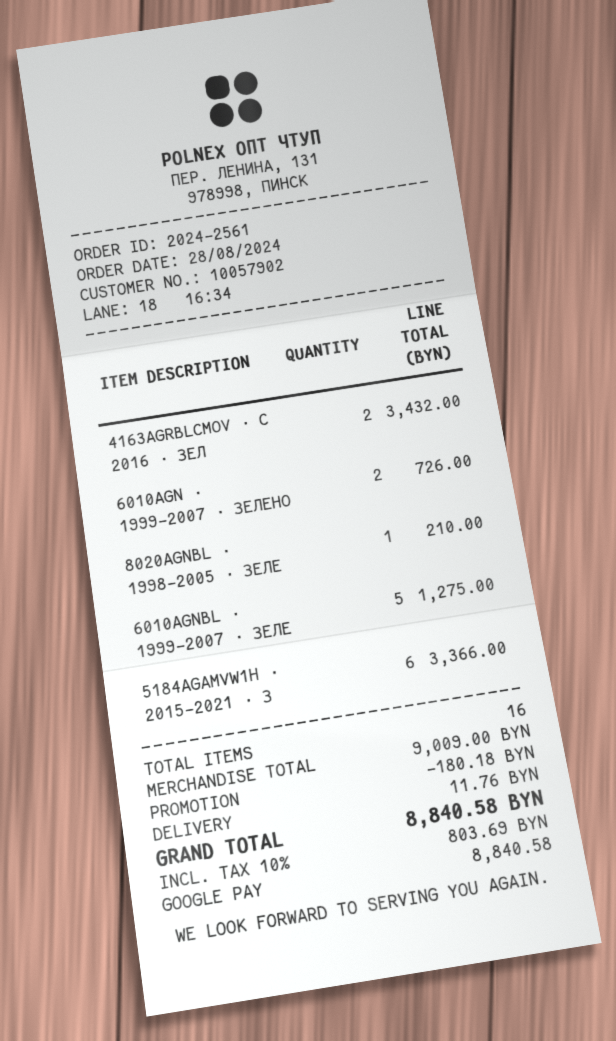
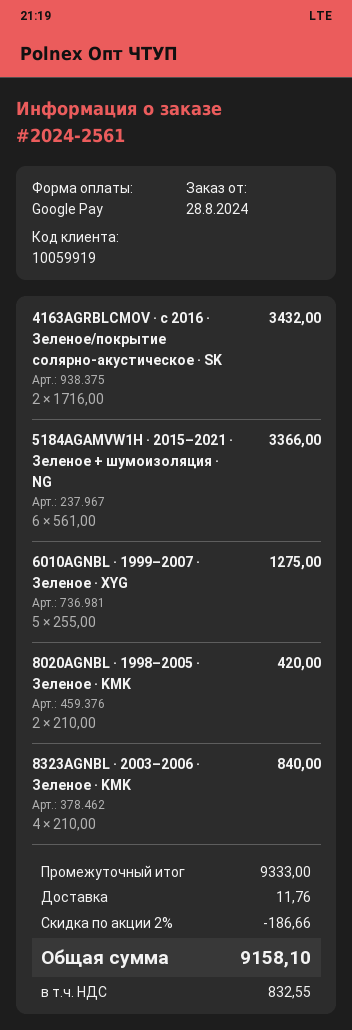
customer number: 10057902 -> 10059919
6010AGN · 1999–2007 · ЗЕЛЕНО: 2 for 726.00 -> none
8020AGNBL · 1998–2005 · ЗЕЛЕ: 1 for 210.00 -> 2 for 420.00
8323AGNBL · 2003–2006 · Зеленое · KMK: none -> 4 for 840.00
subtotal: 9009.00 -> 9333.00
discount: 180.18 -> 186.66
tax: 803.69 -> 832.55
total: 8840.58 -> 9158.10

